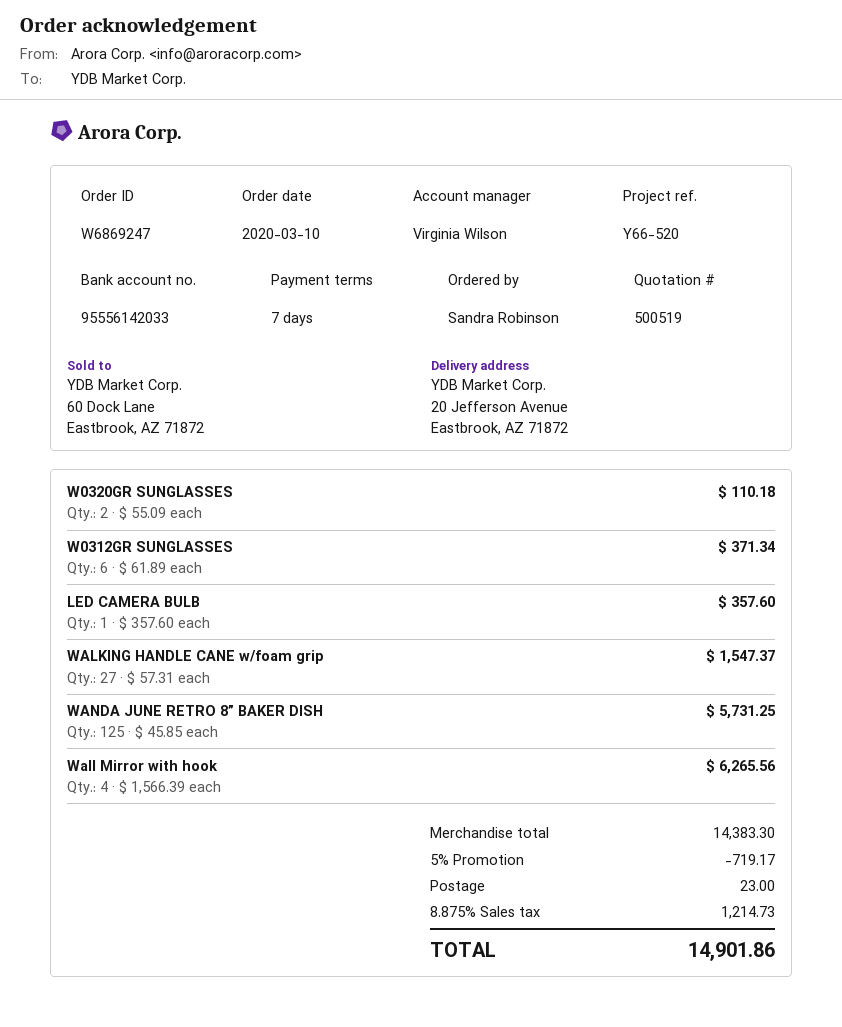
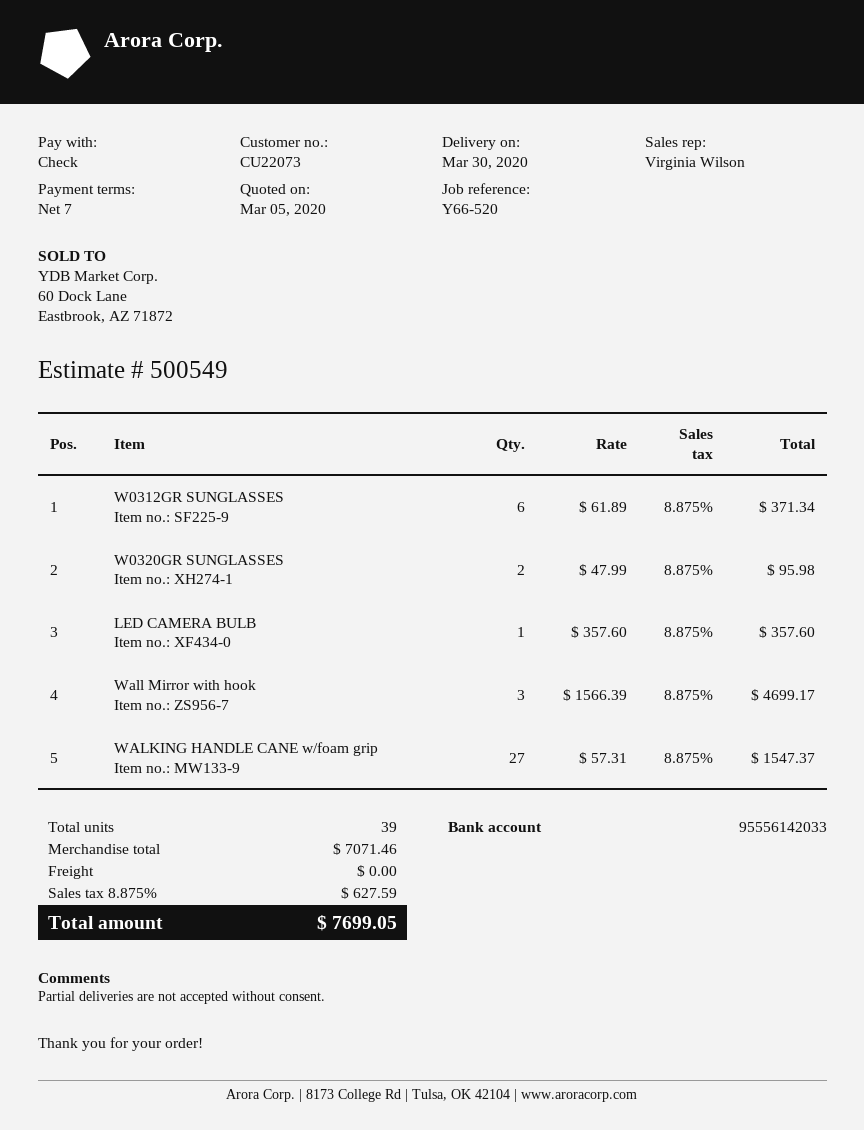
quote number: 500519 -> 500549
W0320GR SUNGLASSES: 2 x 55.09 = 110.18 -> 2 x 47.99 = 95.98
WANDA JUNE RETRO 8” BAKER DISH: 125 x 45.85 = 5731.25 -> none
Wall Mirror with hook: 4 x 1566.39 = 6265.56 -> 3 x 1566.39 = 4699.17
subtotal: 14383.30 -> 7071.46
discount: 5% = 719.17 -> none
shipping: 23.00 -> 0.00
tax: 8.875% = 1214.73 -> 8.875% = 627.59
total: 14901.86 -> 7699.05

